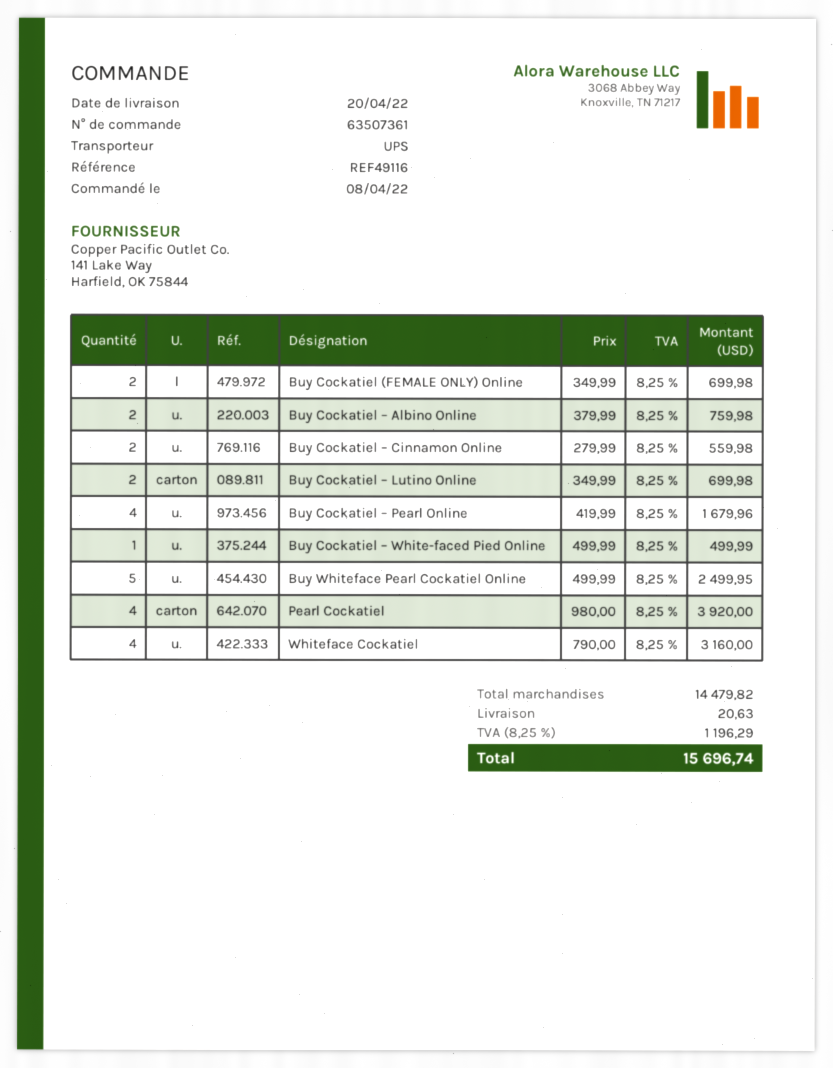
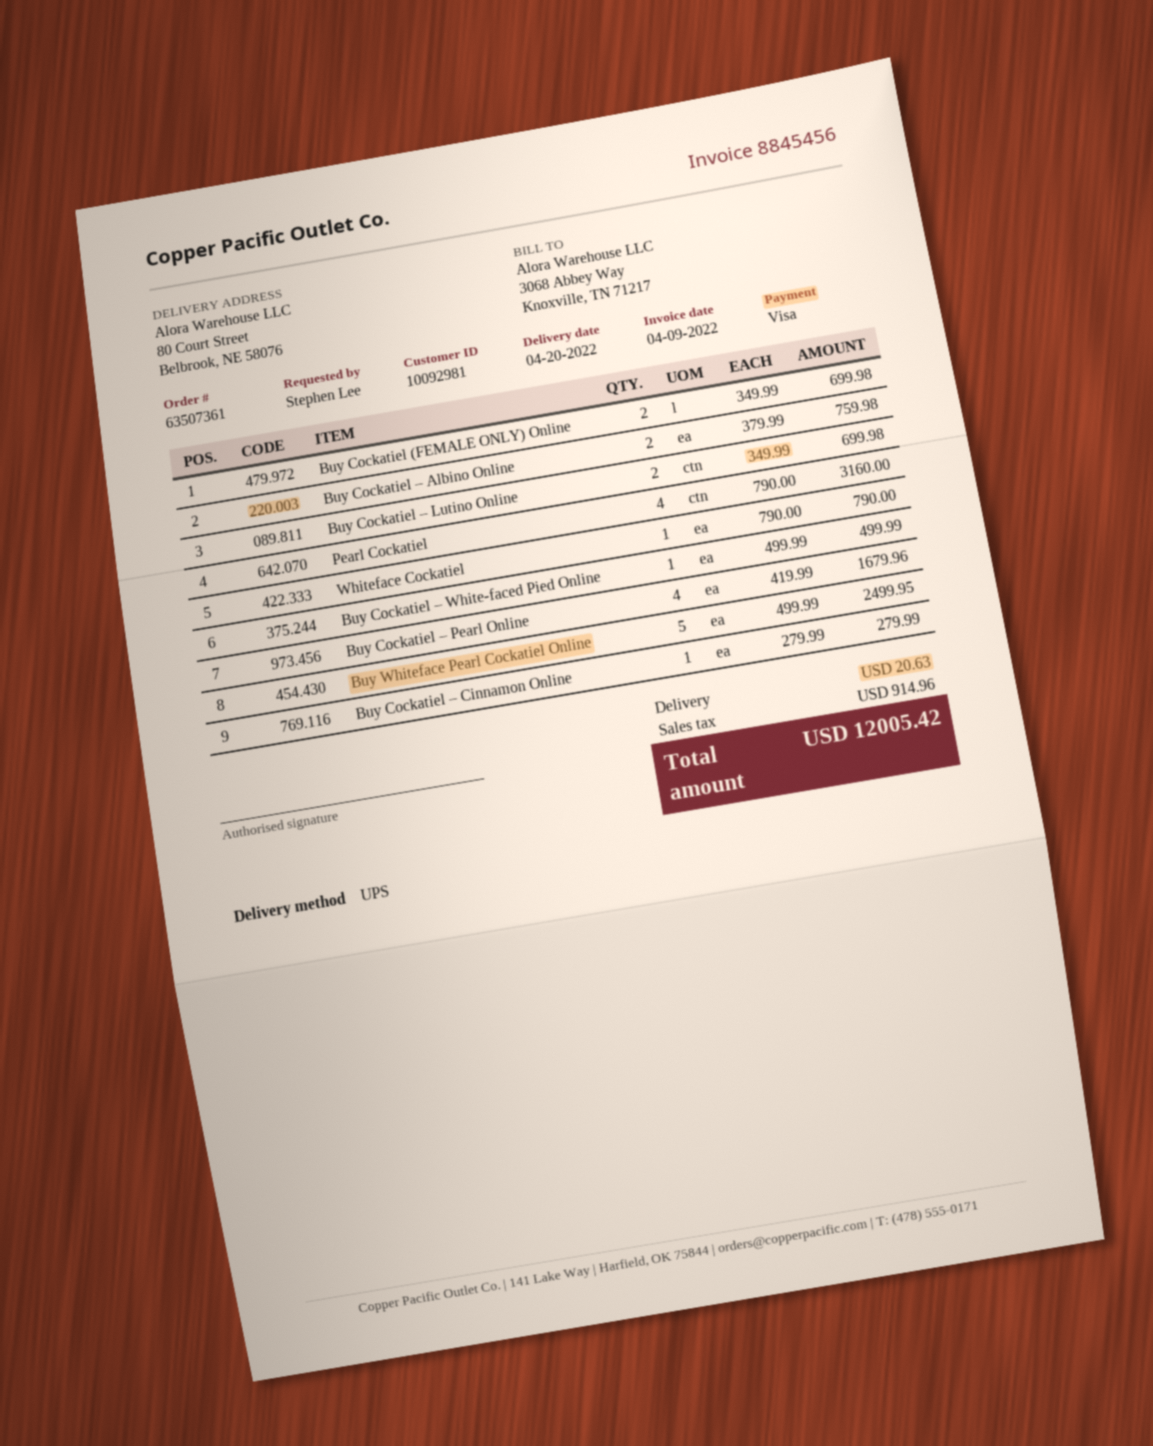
Buy Cockatiel – Cinnamon Online: 2 x 279.99 = 559.98 -> 1 x 279.99 = 279.99
Pearl Cockatiel: 4 x 980.00 = 3920.00 -> 4 x 790.00 = 3160.00
Whiteface Cockatiel: 4 x 790.00 = 3160.00 -> 1 x 790.00 = 790.00
tax: 1196.29 -> 914.96
total: 15696.74 -> 12005.42

